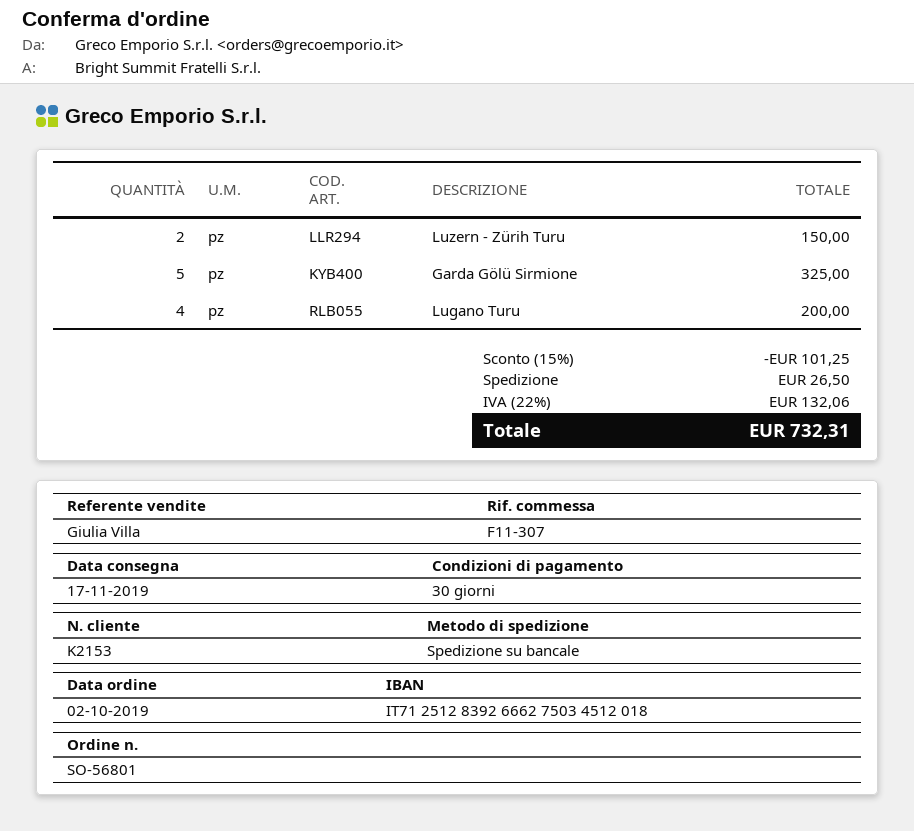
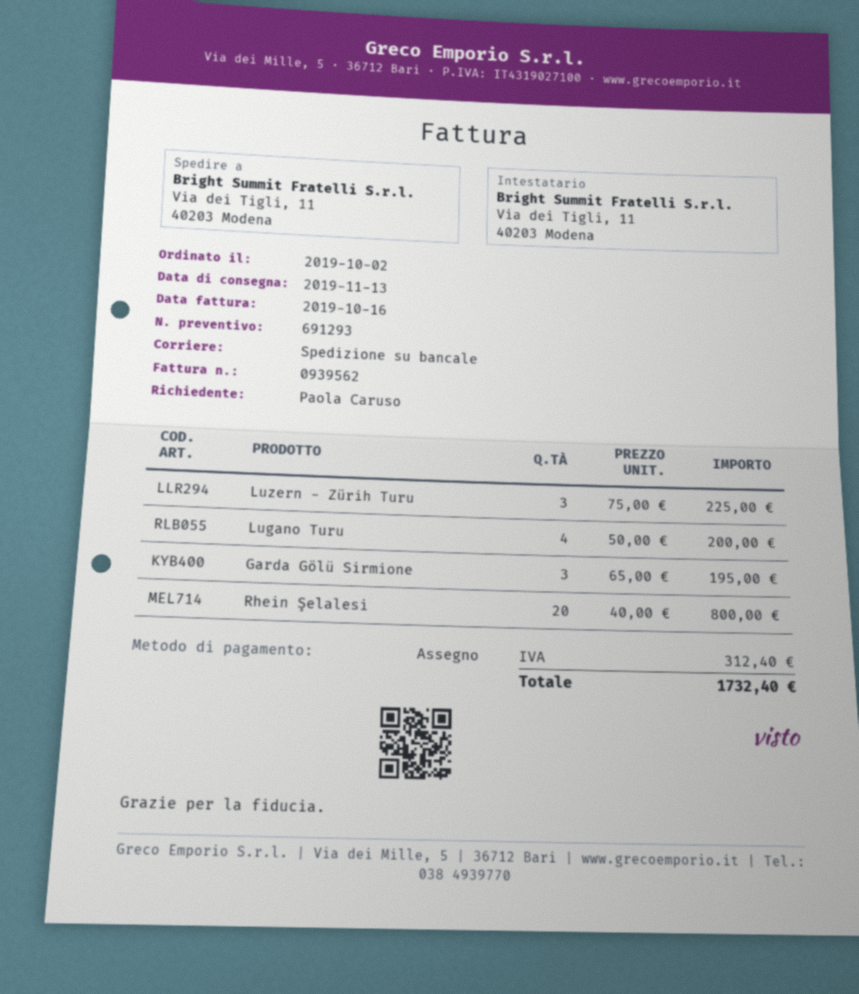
delivery date: 2019-11-17 -> 2019-11-13
Luzern - Zürih Turu: 2 for 150.00 -> 3 for 225.00
Garda Gölü Sirmione: 5 for 325.00 -> 3 for 195.00
Rhein Şelalesi: none -> 20 for 800.00
discount: 15% = 101.25 -> none
shipping: 26.50 -> none
tax: 132.06 -> 312.40
total: 732.31 -> 1732.40

